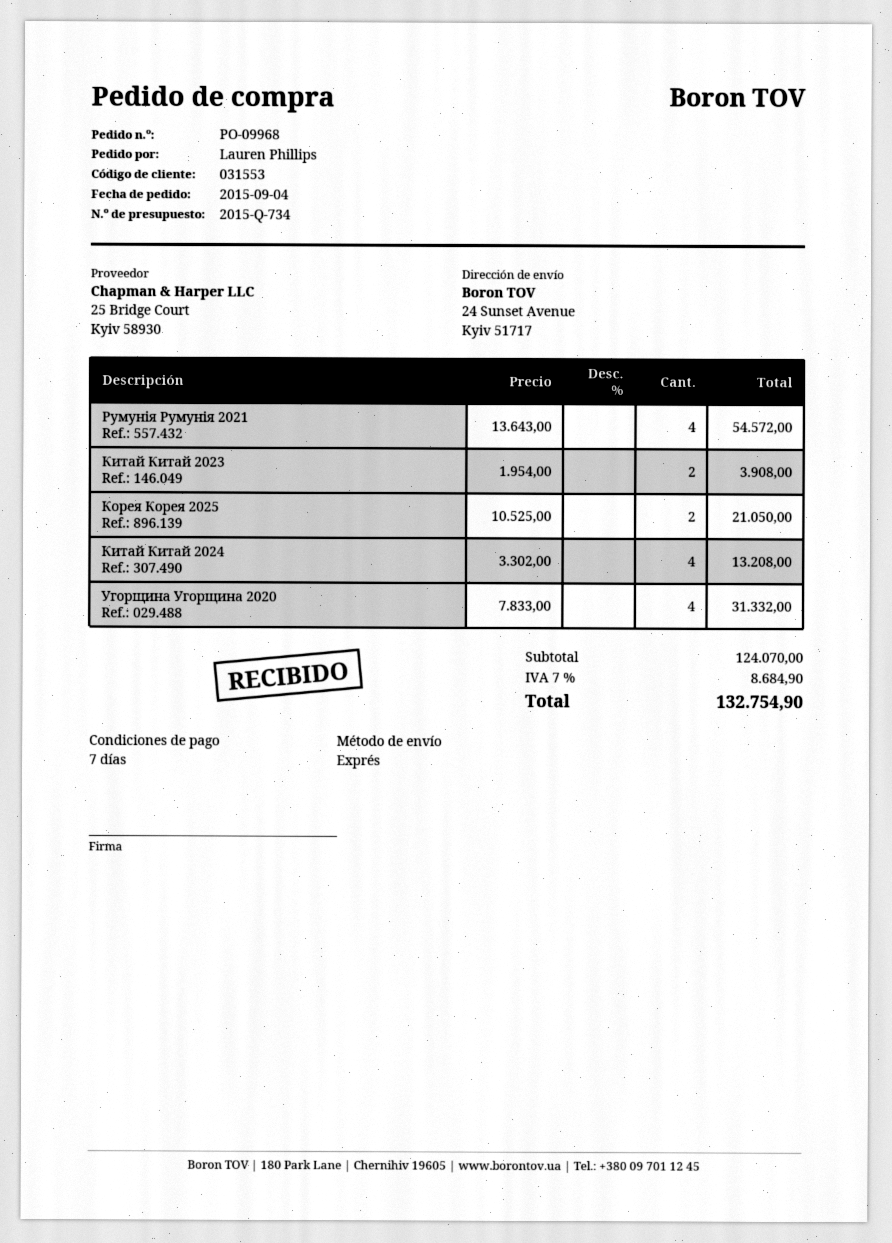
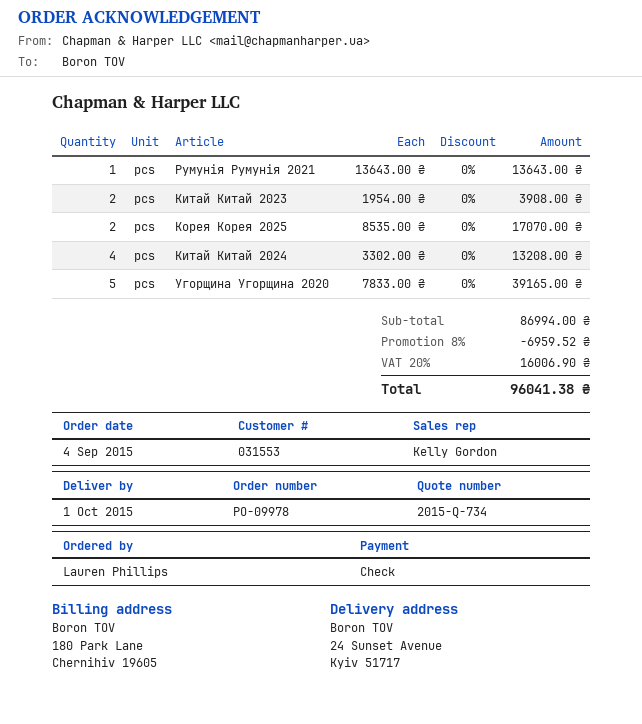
order number: PO-09968 -> PO-09978
Румунія Румунія 2021: 4 x 13643.00 = 54572.00 -> 1 x 13643.00 = 13643.00
Корея Корея 2025: 2 x 10525.00 = 21050.00 -> 2 x 8535.00 = 17070.00
Угорщина Угорщина 2020: 4 x 7833.00 = 31332.00 -> 5 x 7833.00 = 39165.00
subtotal: 124070.00 -> 86994.00
discount: none -> 8% = 6959.52
tax: 7% = 8684.90 -> 20% = 16006.90
total: 132754.90 -> 96041.38

